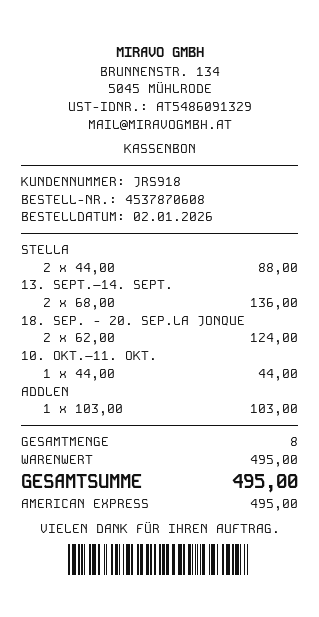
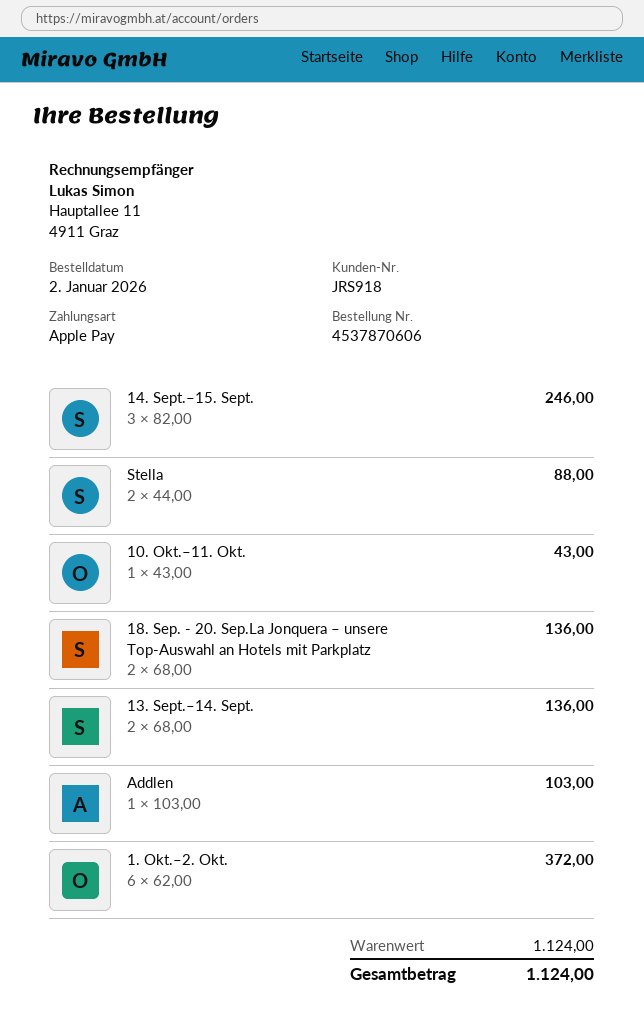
order number: 4537870608 -> 4537870606
payment method: American Express -> Apple Pay
18. SEP. - 20. SEP.LA JONQUE: 2 x 62.00 = 124.00 -> 2 x 68.00 = 136.00
10. OKT.–11. OKT.: 1 x 44.00 = 44.00 -> 1 x 43.00 = 43.00
14. Sept.–15. Sept.: none -> 3 x 82.00 = 246.00
1. Okt.–2. Okt.: none -> 6 x 62.00 = 372.00
subtotal: 495.00 -> 1124.00
total: 495.00 -> 1124.00

